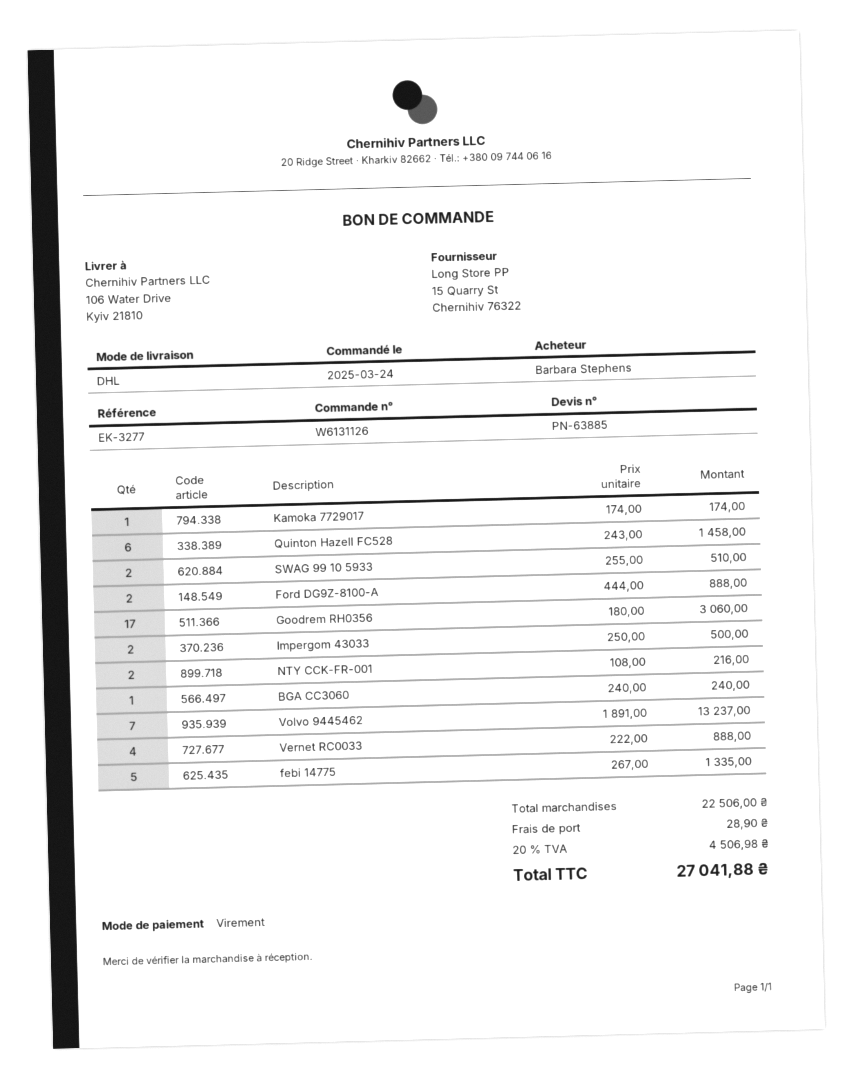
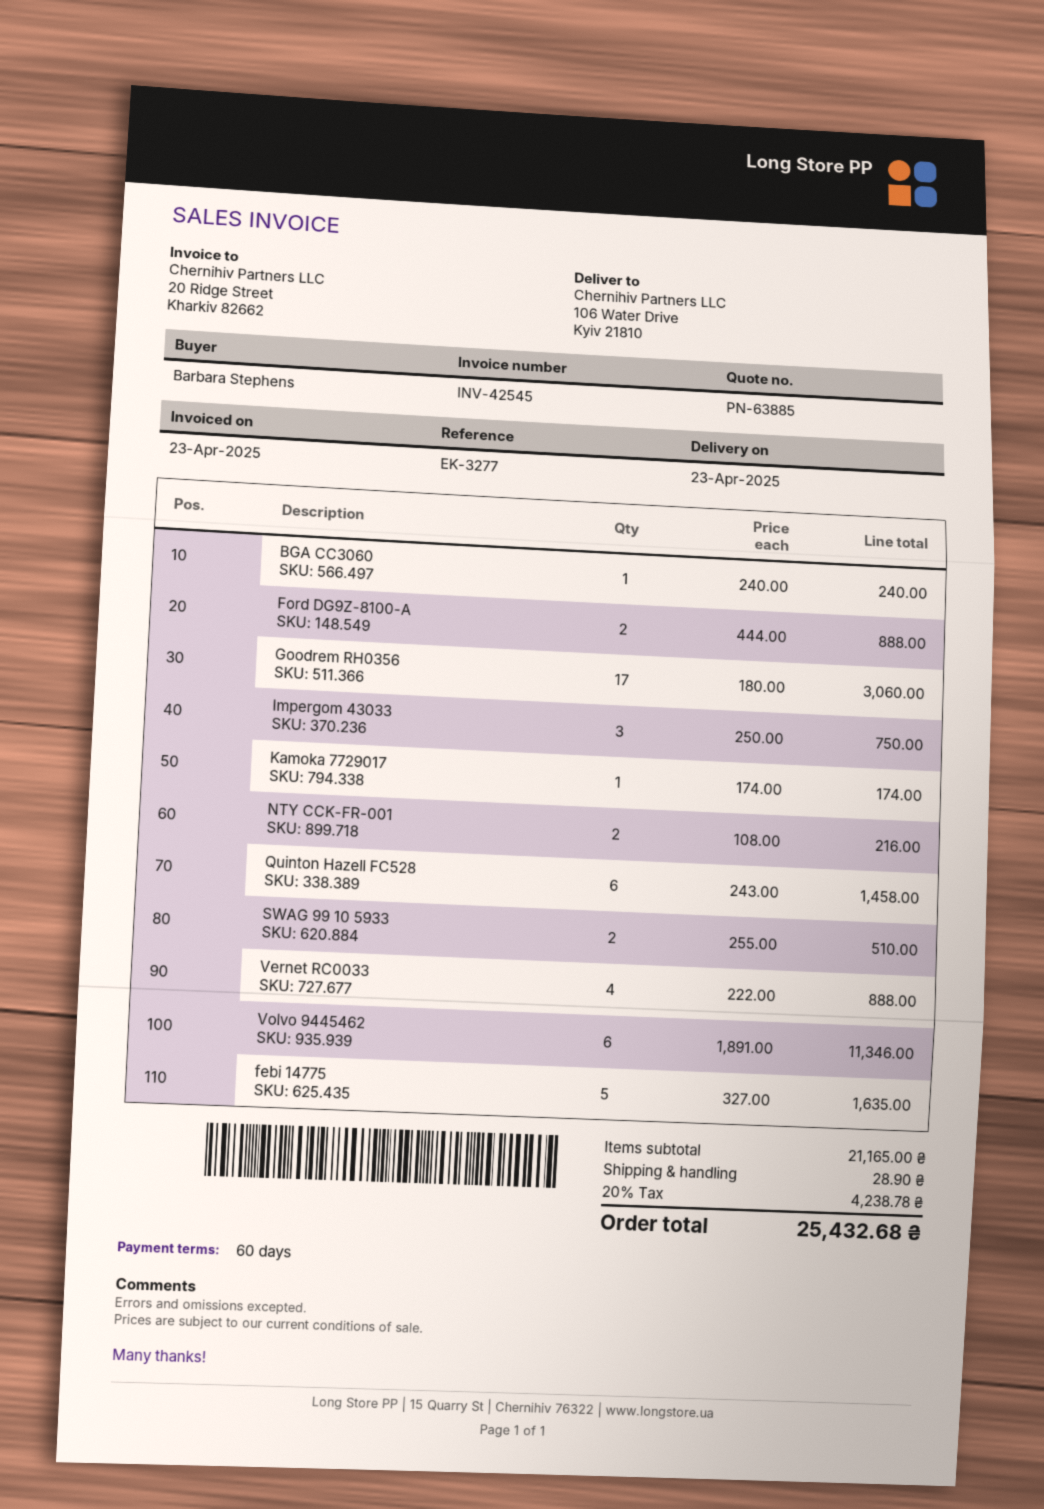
Impergom 43033: 2 x 250.00 = 500.00 -> 3 x 250.00 = 750.00
Volvo 9445462: 7 x 1891.00 = 13237.00 -> 6 x 1891.00 = 11346.00
febi 14775: 5 x 267.00 = 1335.00 -> 5 x 327.00 = 1635.00
subtotal: 22506.00 -> 21165.00
tax: 20% = 4506.98 -> 20% = 4238.78
total: 27041.88 -> 25432.68

